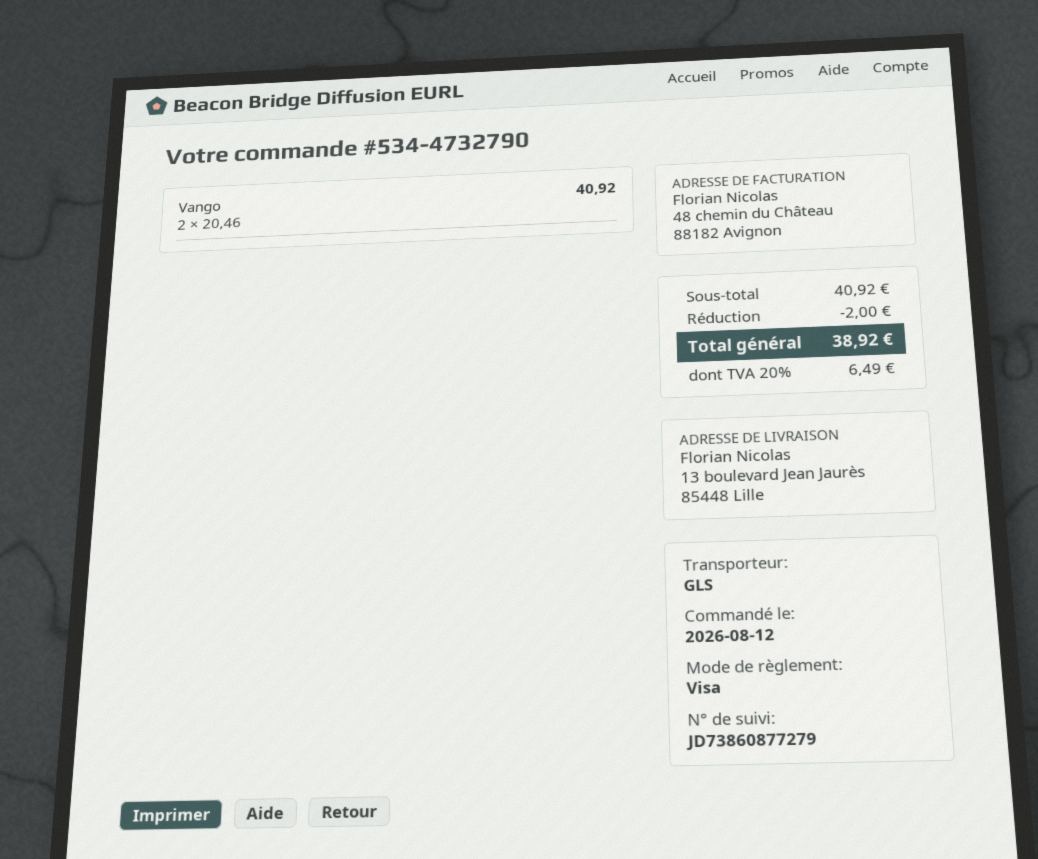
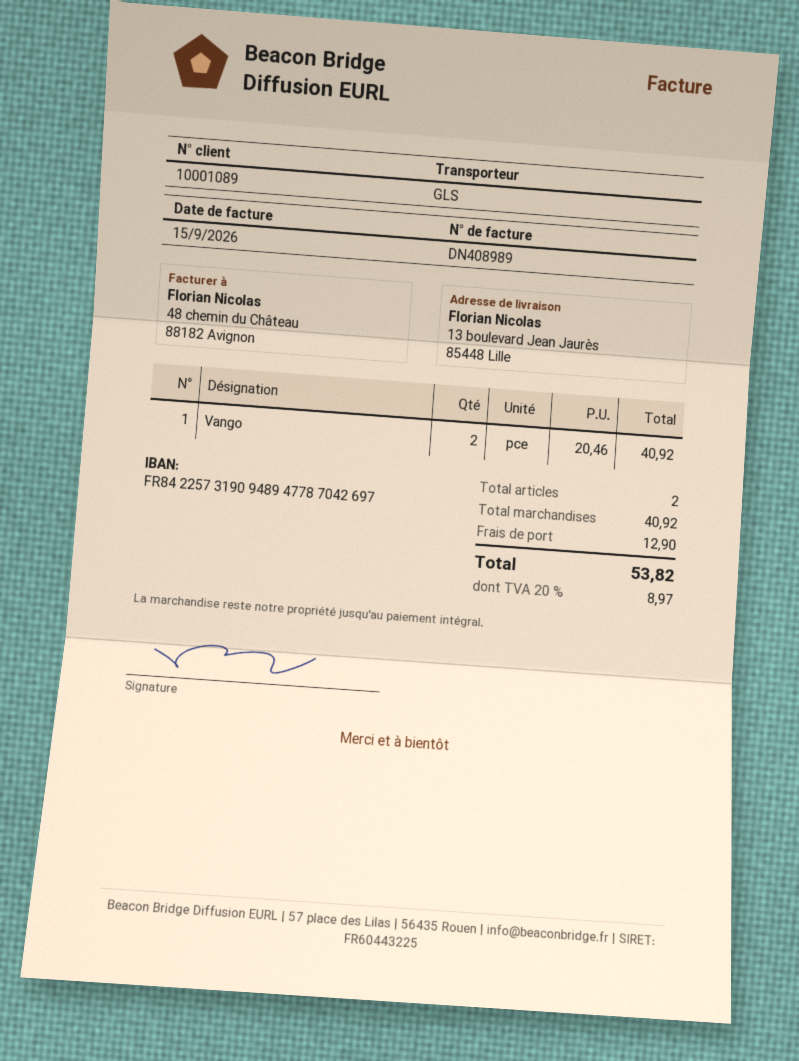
discount: 2.00 -> none
shipping: none -> 12.90
tax: 20% = 6.49 -> 20% = 8.97
total: 38.92 -> 53.82

